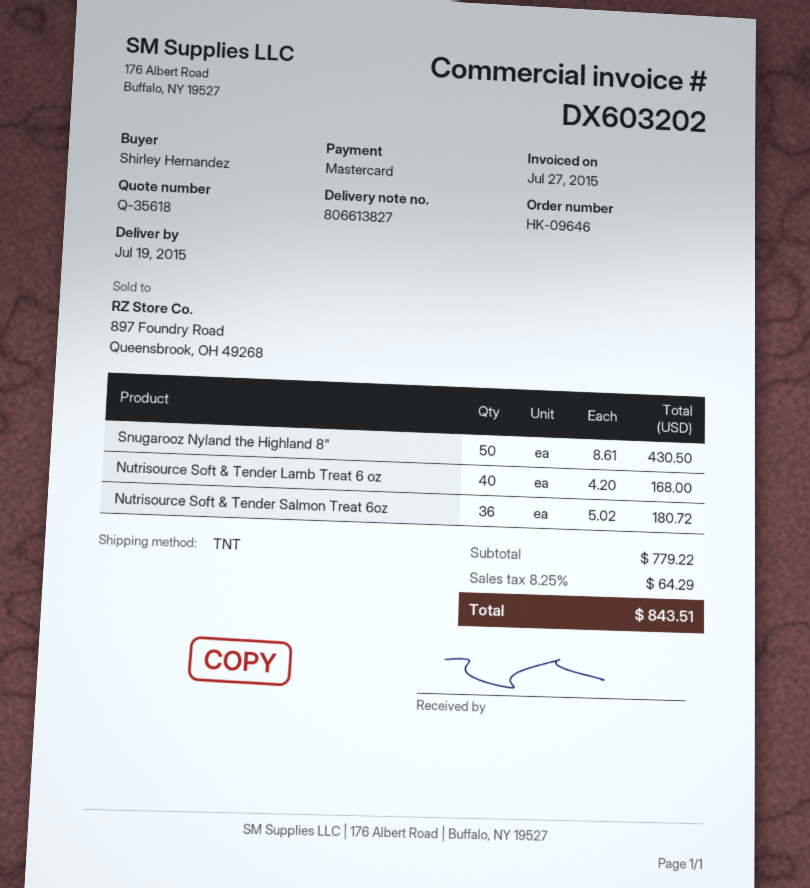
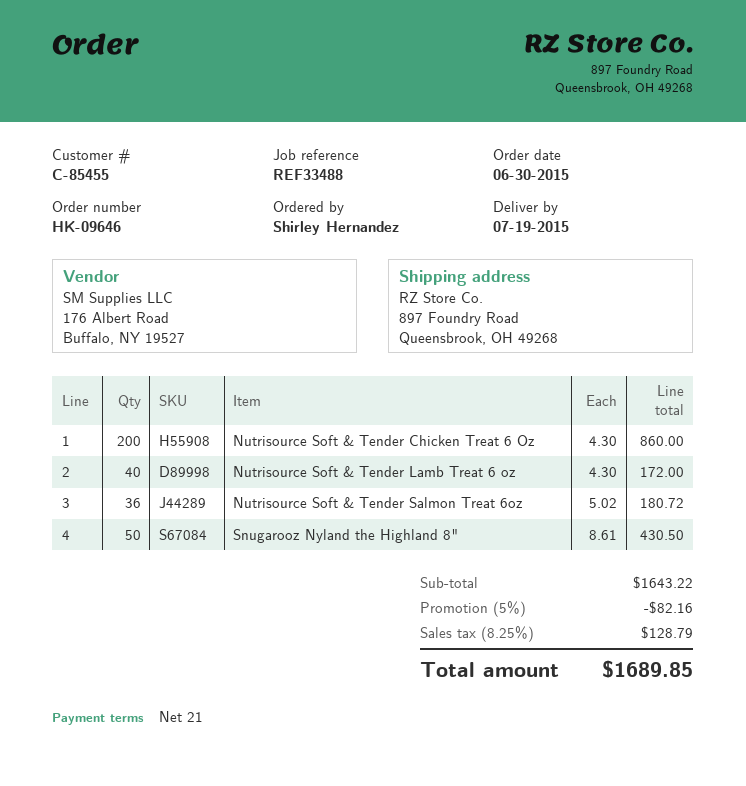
Nutrisource Soft & Tender Lamb Treat 6 oz: 40 x 4.20 = 168.00 -> 40 x 4.30 = 172.00
Nutrisource Soft & Tender Chicken Treat 6 Oz: none -> 200 x 4.30 = 860.00
subtotal: 779.22 -> 1643.22
discount: none -> 5% = 82.16
tax: 8.25% = 64.29 -> 8.25% = 128.79
total: 843.51 -> 1689.85

